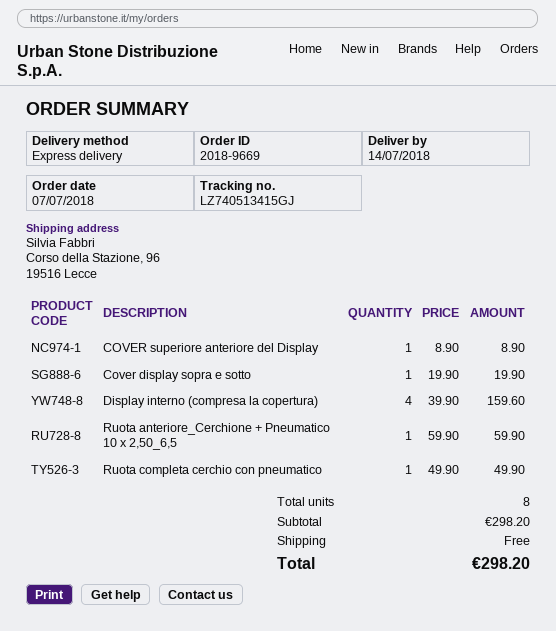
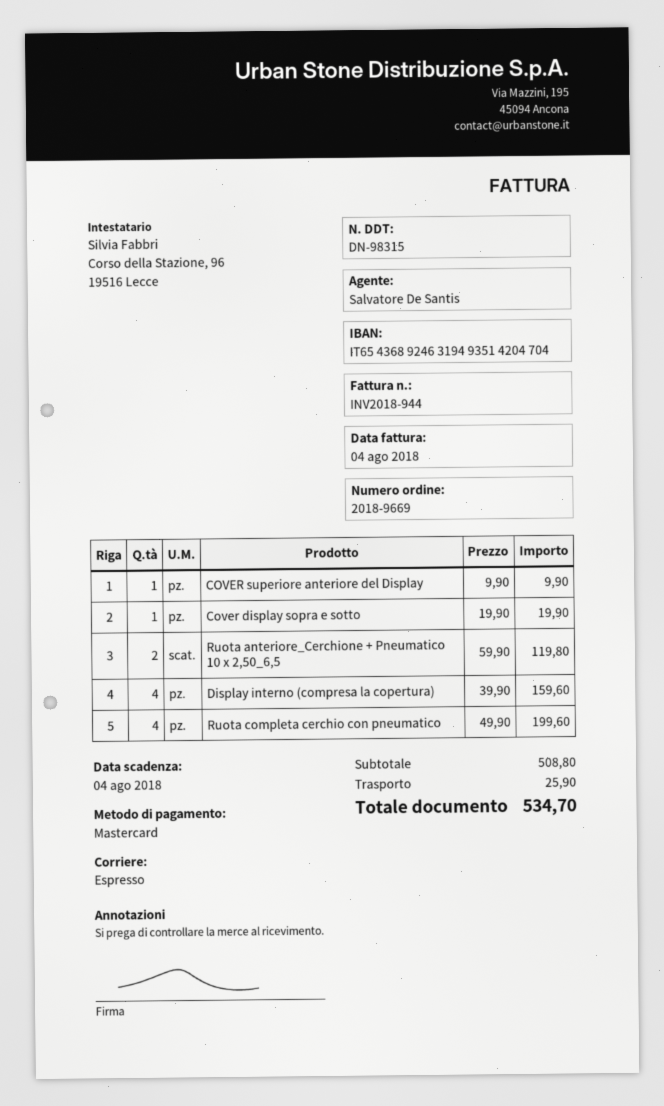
COVER superiore anteriore del Display: 1 x 8.90 = 8.90 -> 1 x 9.90 = 9.90
Ruota anteriore_Cerchione + Pneumatico 10 x 2,50_6,5: 1 x 59.90 = 59.90 -> 2 x 59.90 = 119.80
Ruota completa cerchio con pneumatico: 1 x 49.90 = 49.90 -> 4 x 49.90 = 199.60
subtotal: 298.20 -> 508.80
shipping: 0.00 -> 25.90
total: 298.20 -> 534.70

